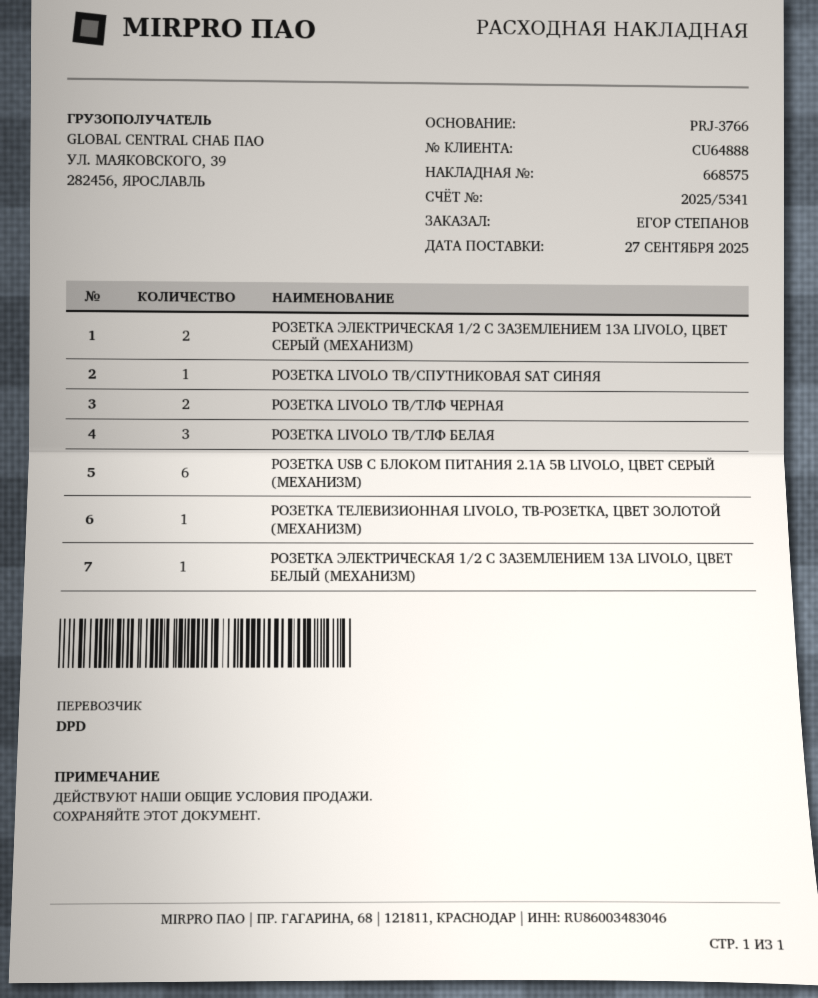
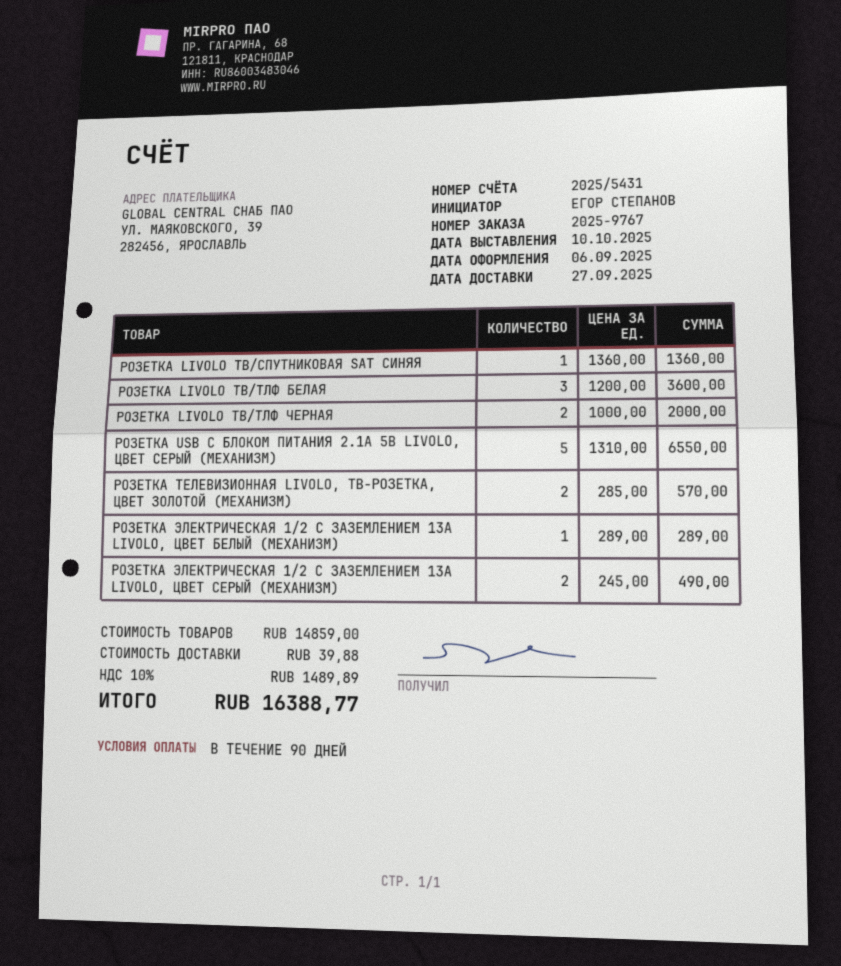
invoice number: 2025/5341 -> 2025/5431
РОЗЕТКА USB С БЛОКОМ ПИТАНИЯ 2.1А 5В LIVOLO, ЦВЕТ СЕРЫЙ (МЕХАНИЗМ): 6 -> 5
РОЗЕТКА ТЕЛЕВИЗИОННАЯ LIVOLO, ТВ-РОЗЕТКА, ЦВЕТ ЗОЛОТОЙ (МЕХАНИЗМ): 1 -> 2

